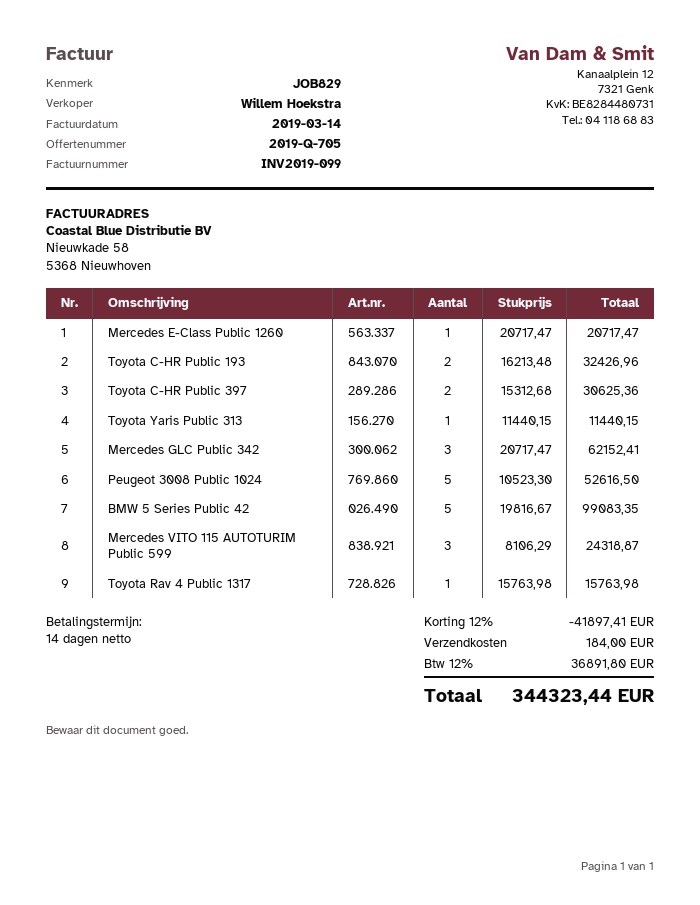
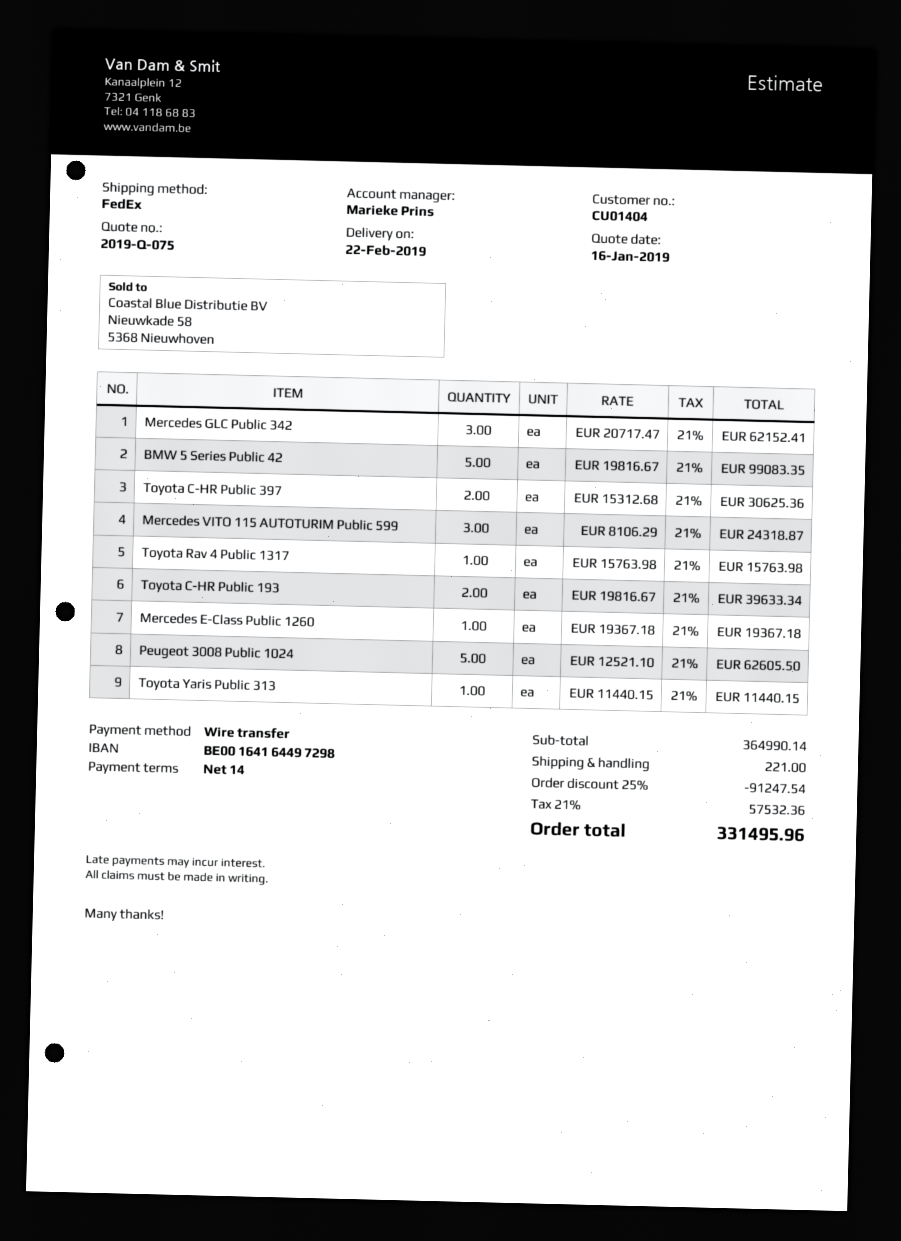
quote number: 2019-Q-705 -> 2019-Q-075
sales rep: Willem Hoekstra -> Marieke Prins
Mercedes E-Class Public 1260: 1 x 20717.47 = 20717.47 -> 1 x 19367.18 = 19367.18
Toyota C-HR Public 193: 2 x 16213.48 = 32426.96 -> 2 x 19816.67 = 39633.34
Peugeot 3008 Public 1024: 5 x 10523.30 = 52616.50 -> 5 x 12521.10 = 62605.50
discount: 12% = 41897.41 -> 25% = 91247.54
shipping: 184.00 -> 221.00
tax: 12% = 36891.80 -> 21% = 57532.36
total: 344323.44 -> 331495.96

